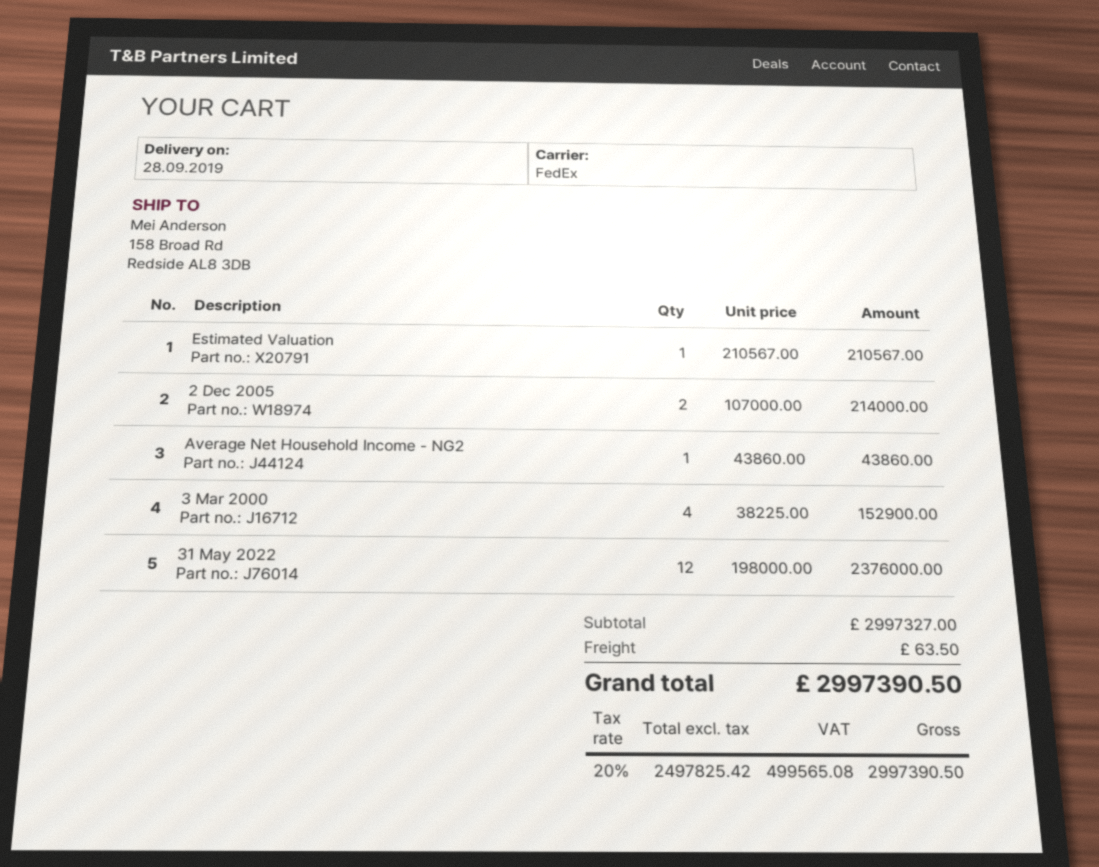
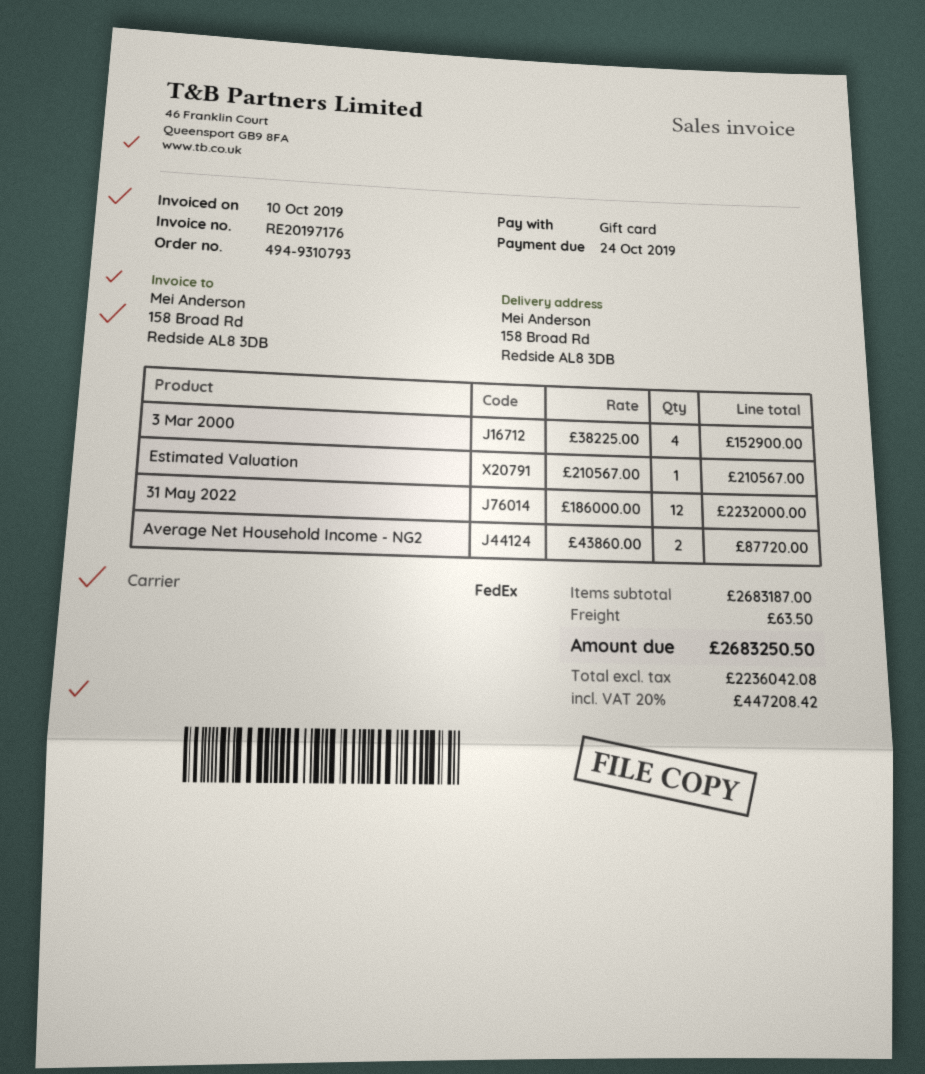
2 Dec 2005: 2 x 107000.00 = 214000.00 -> none
Average Net Household Income - NG2: 1 x 43860.00 = 43860.00 -> 2 x 43860.00 = 87720.00
31 May 2022: 12 x 198000.00 = 2376000.00 -> 12 x 186000.00 = 2232000.00
subtotal: 2997327.00 -> 2683187.00
net: 2497825.42 -> 2236042.08
tax: 20% = 499565.08 -> 20% = 447208.42
total: 2997390.50 -> 2683250.50

